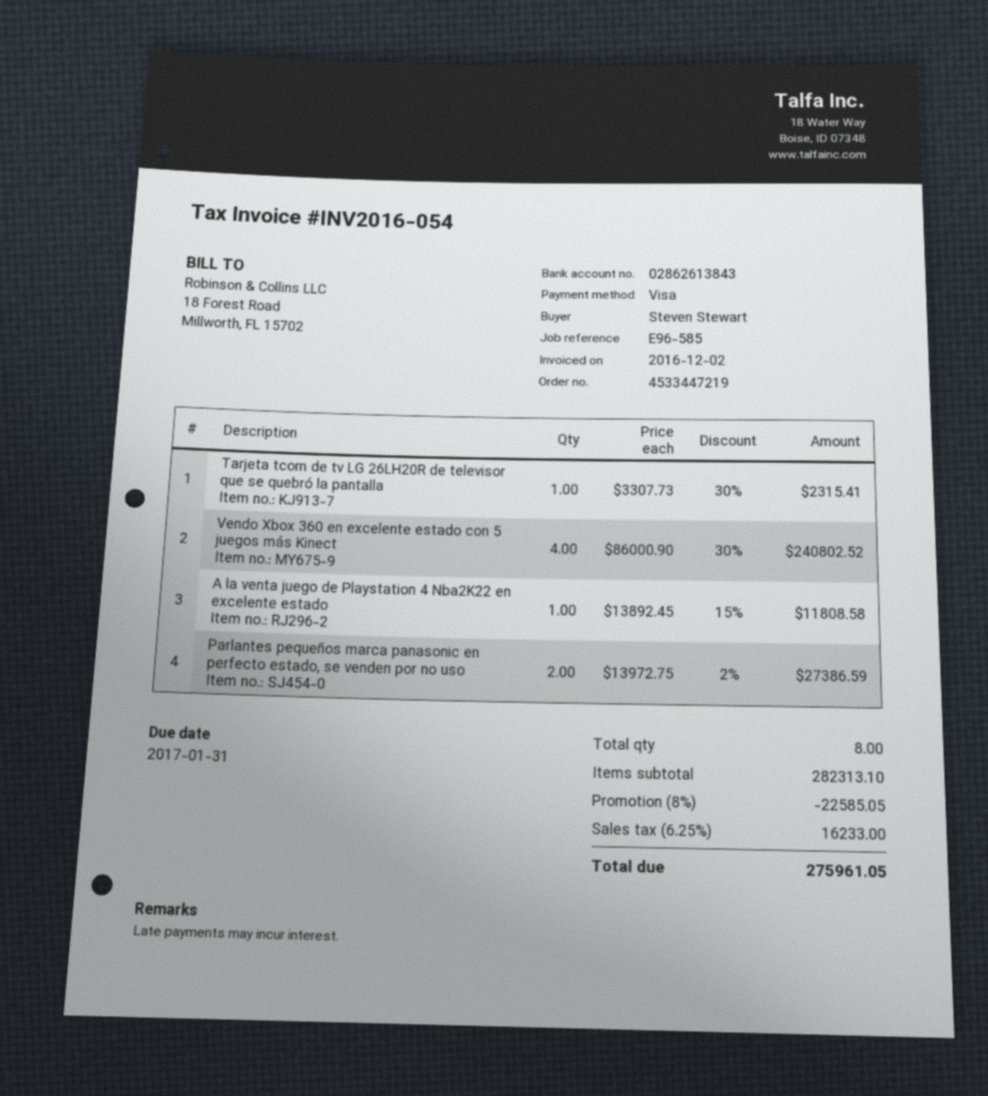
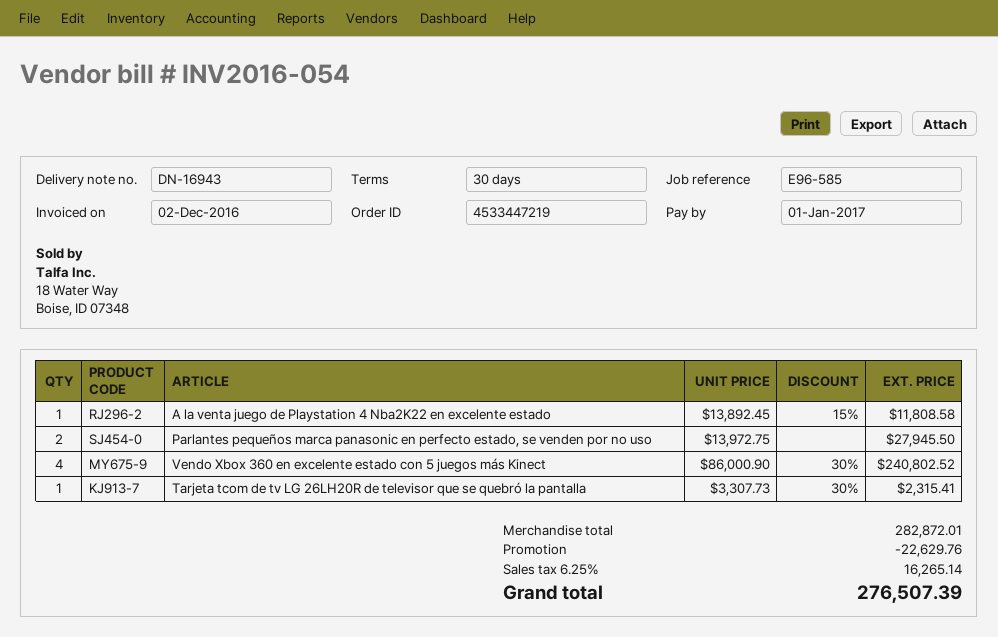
due date: 2017-01-31 -> 2017-01-01
Parlantes pequeños marca panasonic en perfecto estado, se venden por no uso: 2 x 13972.75 - 2% = 27386.59 -> 2 x 13972.75 = 27945.50
subtotal: 282313.10 -> 282872.01
discount: 22585.05 -> 22629.76
tax: 6.25% = 16233.00 -> 6.25% = 16265.14
total: 275961.05 -> 276507.39

